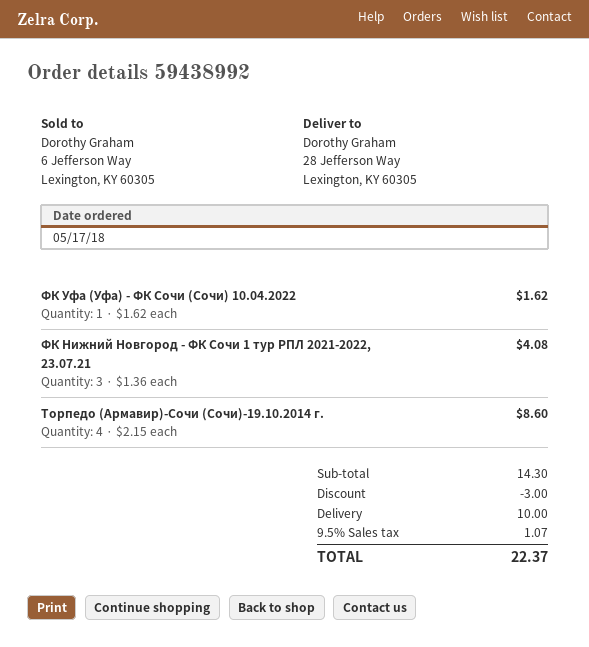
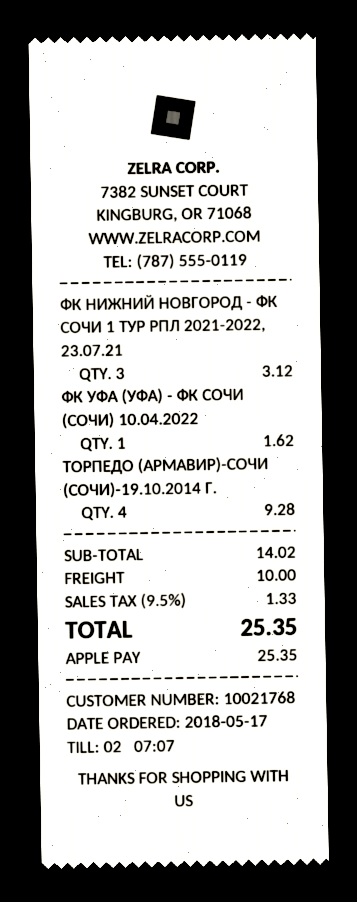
ФК Нижний Новгород - ФК Сочи 1 тур РПЛ 2021-2022, 23.07.21: 3 for 4.08 -> 3 for 3.12
Торпедо (Армавир)-Сочи (Сочи)-19.10.2014 г.: 4 for 8.60 -> 4 for 9.28
subtotal: 14.30 -> 14.02
discount: 3.00 -> none
tax: 9.5% = 1.07 -> 9.5% = 1.33
total: 22.37 -> 25.35

